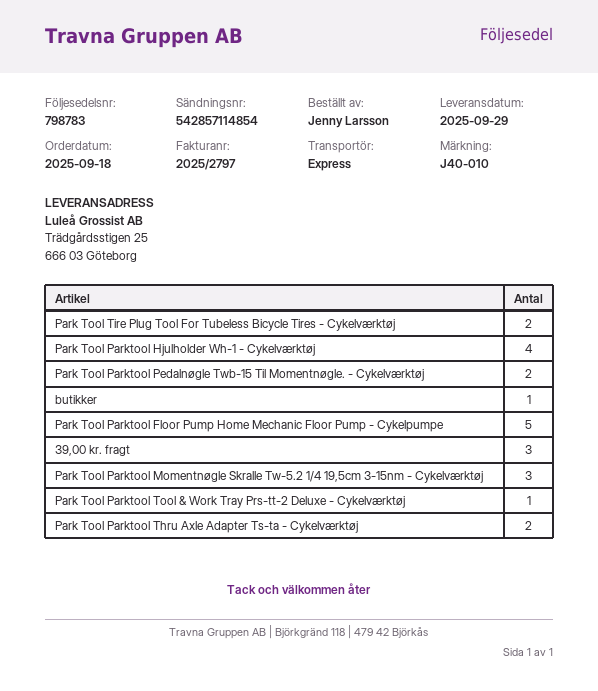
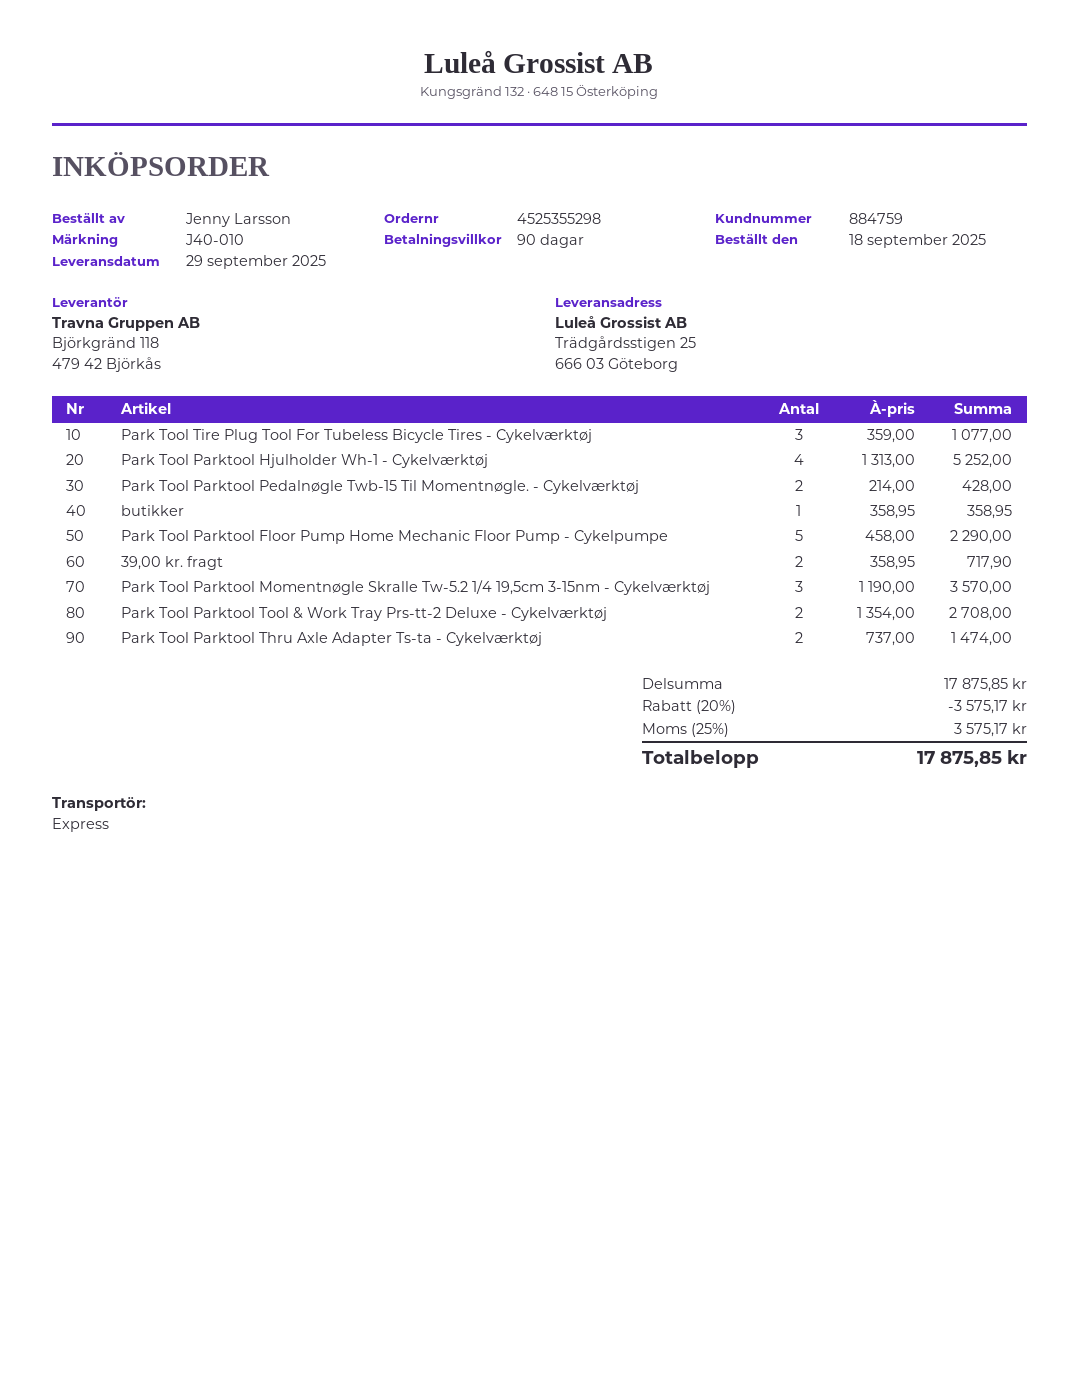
Park Tool Tire Plug Tool For Tubeless Bicycle Tires - Cykelværktøj: 2 -> 3
39,00 kr. fragt: 3 -> 2
Park Tool Parktool Tool & Work Tray Prs-tt-2 Deluxe - Cykelværktøj: 1 -> 2

